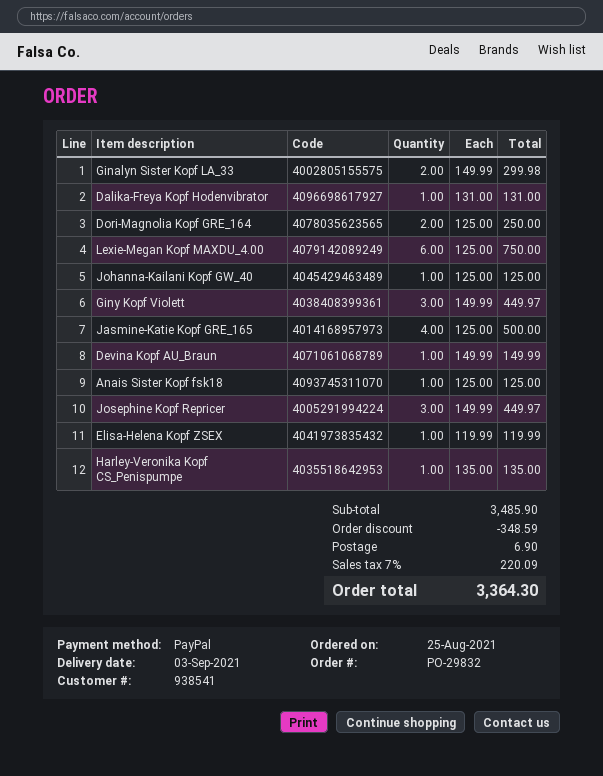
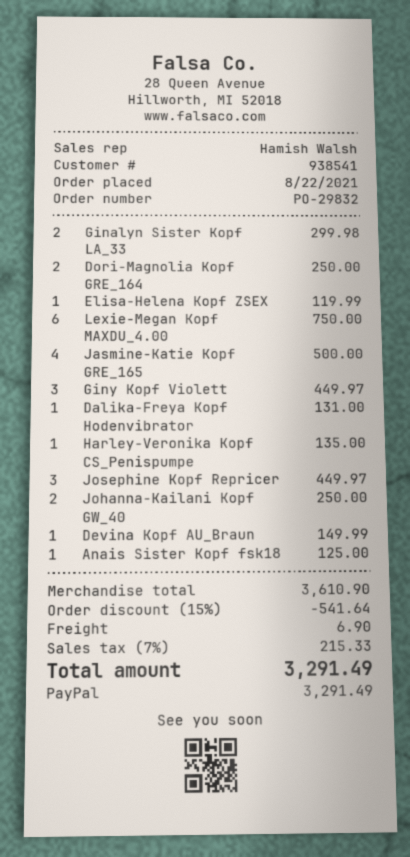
order date: 2021-08-25 -> 2021-08-22
Johanna-Kailani Kopf GW_40: 1 for 125.00 -> 2 for 250.00
subtotal: 3485.90 -> 3610.90
discount: 348.59 -> 541.64
tax: 7% = 220.09 -> 7% = 215.33
total: 3364.30 -> 3291.49

